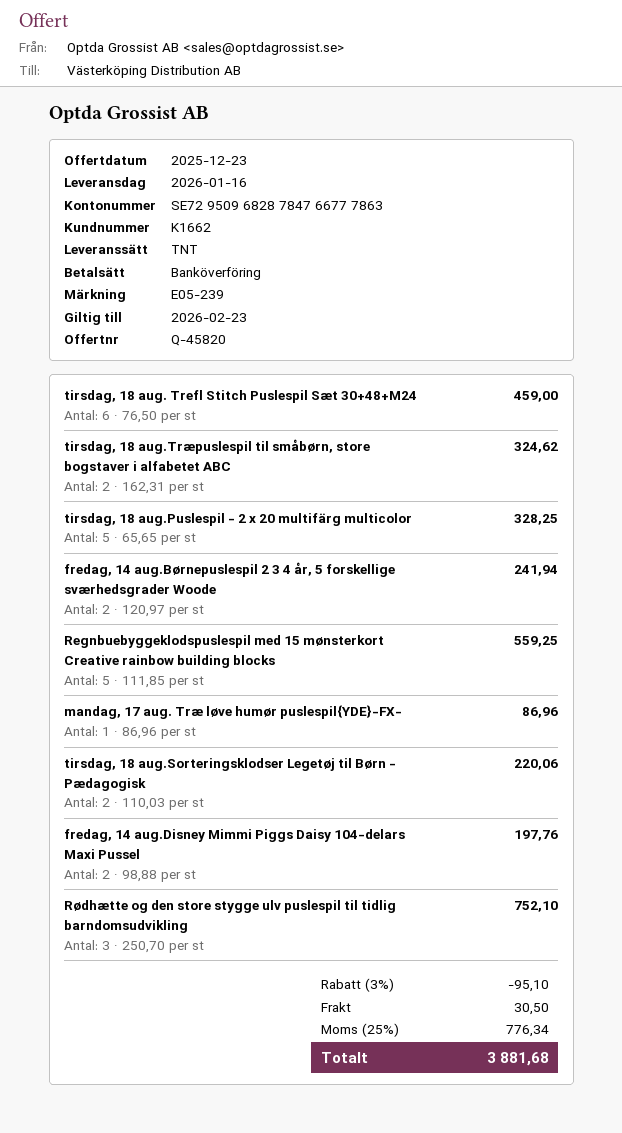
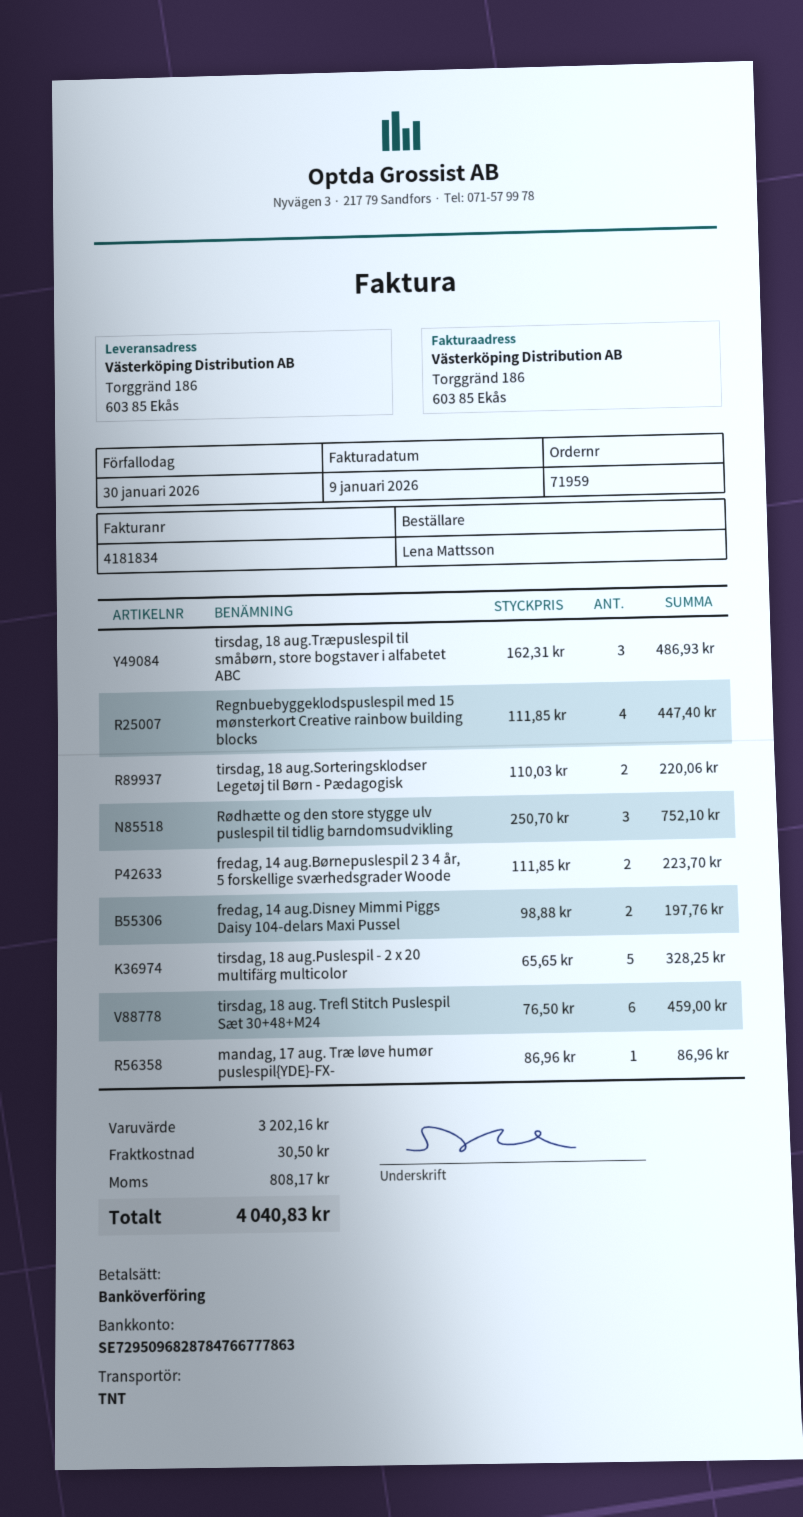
tirsdag, 18 aug.Træpuslespil til småbørn, store bogstaver i alfabetet ABC: 2 x 162.31 = 324.62 -> 3 x 162.31 = 486.93
fredag, 14 aug.Børnepuslespil 2 3 4 år, 5 forskellige sværhedsgrader Woode: 2 x 120.97 = 241.94 -> 2 x 111.85 = 223.70
Regnbuebyggeklodspuslespil med 15 mønsterkort Creative rainbow building blocks: 5 x 111.85 = 559.25 -> 4 x 111.85 = 447.40
discount: 3% = 95.10 -> none
tax: 776.34 -> 808.17
total: 3881.68 -> 4040.83

